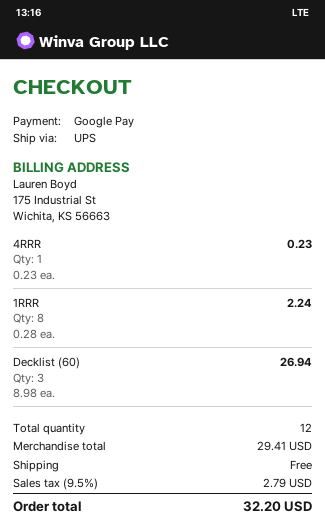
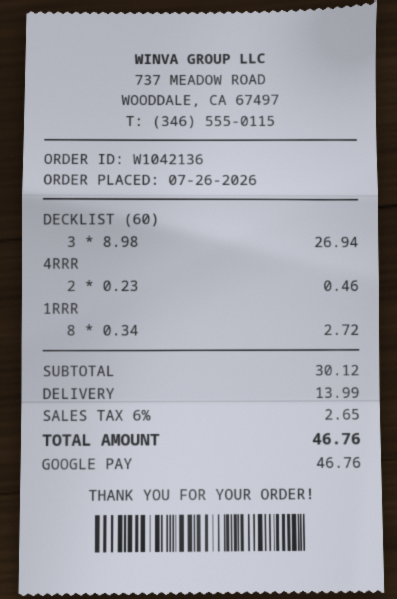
4RRR: 1 x 0.23 = 0.23 -> 2 x 0.23 = 0.46
1RRR: 8 x 0.28 = 2.24 -> 8 x 0.34 = 2.72
subtotal: 29.41 -> 30.12
shipping: 0.00 -> 13.99
tax: 9.5% = 2.79 -> 6% = 2.65
total: 32.20 -> 46.76

